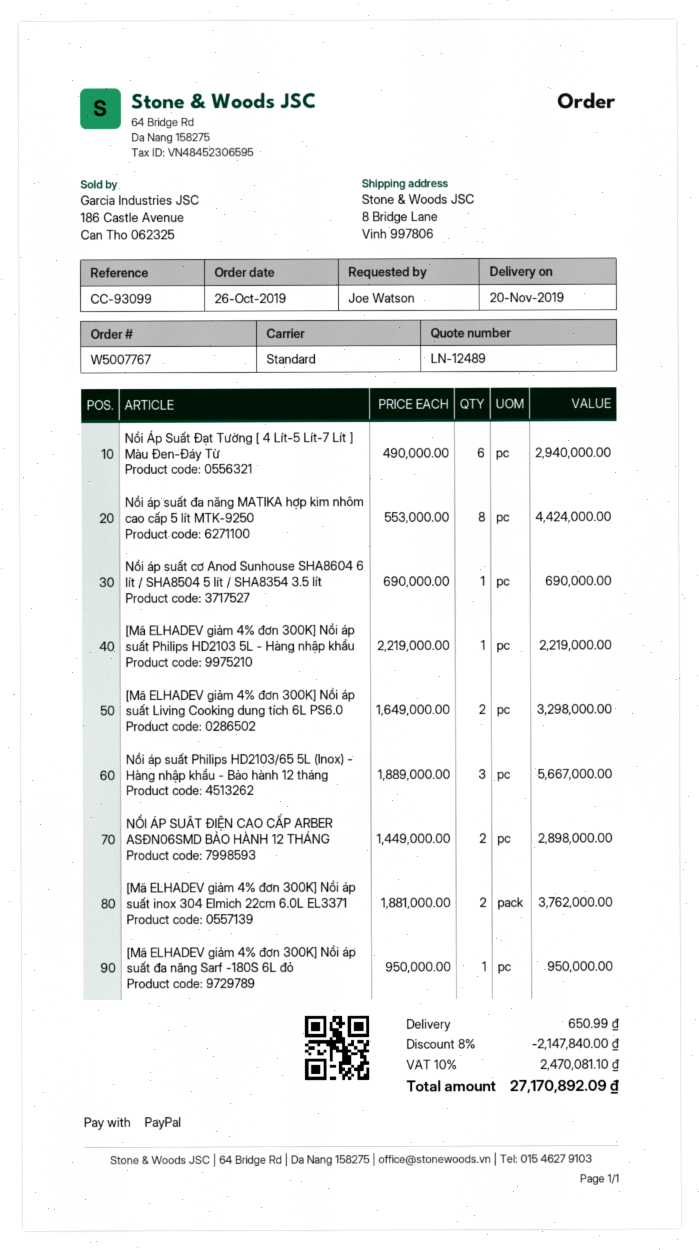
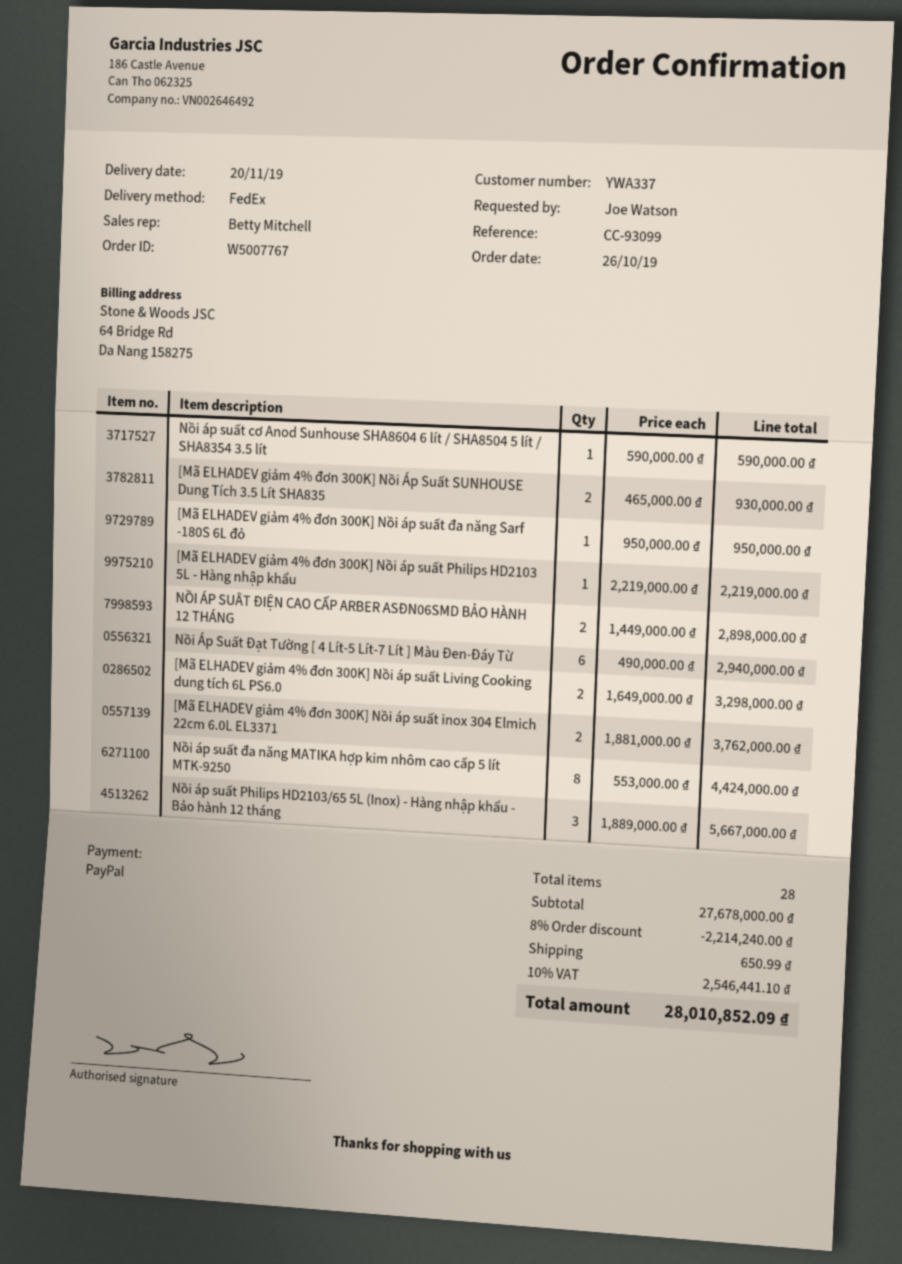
shipping method: standard -> FedEx
Nồi áp suất cơ Anod Sunhouse SHA8604 6 lít / SHA8504 5 lít / SHA8354 3.5 lít: 1 x 690000.00 = 690000.00 -> 1 x 590000.00 = 590000.00
[Mã ELHADEV giảm 4% đơn 300K] Nồi Áp Suất SUNHOUSE Dung Tích 3.5 Lít SHA835: none -> 2 x 465000.00 = 930000.00
discount: 8% = 2147840.00 -> 8% = 2214240.00
tax: 10% = 2470081.10 -> 10% = 2546441.10
total: 27170892.09 -> 28010852.09

